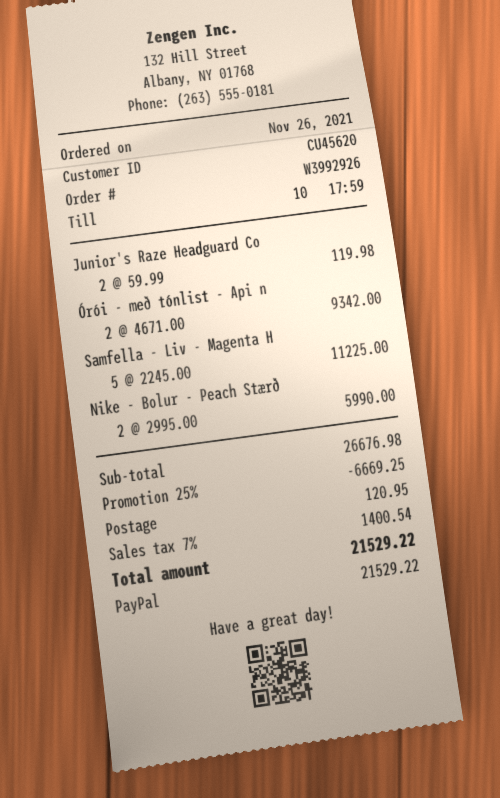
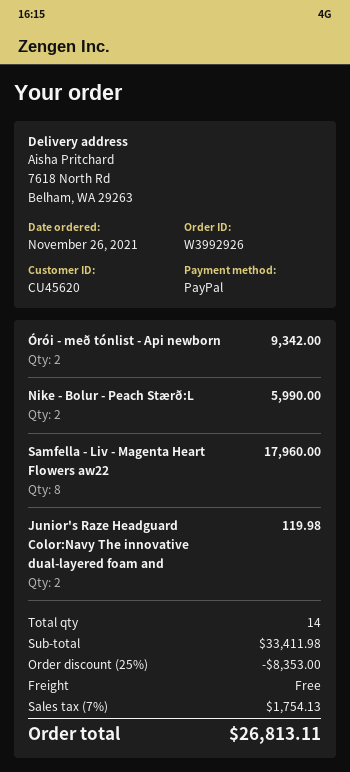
Samfella - Liv - Magenta H: 5 for 11225.00 -> 8 for 17960.00
subtotal: 26676.98 -> 33411.98
discount: 25% = 6669.25 -> 25% = 8353.00
shipping: 120.95 -> 0.00
tax: 7% = 1400.54 -> 7% = 1754.13
total: 21529.22 -> 26813.11

